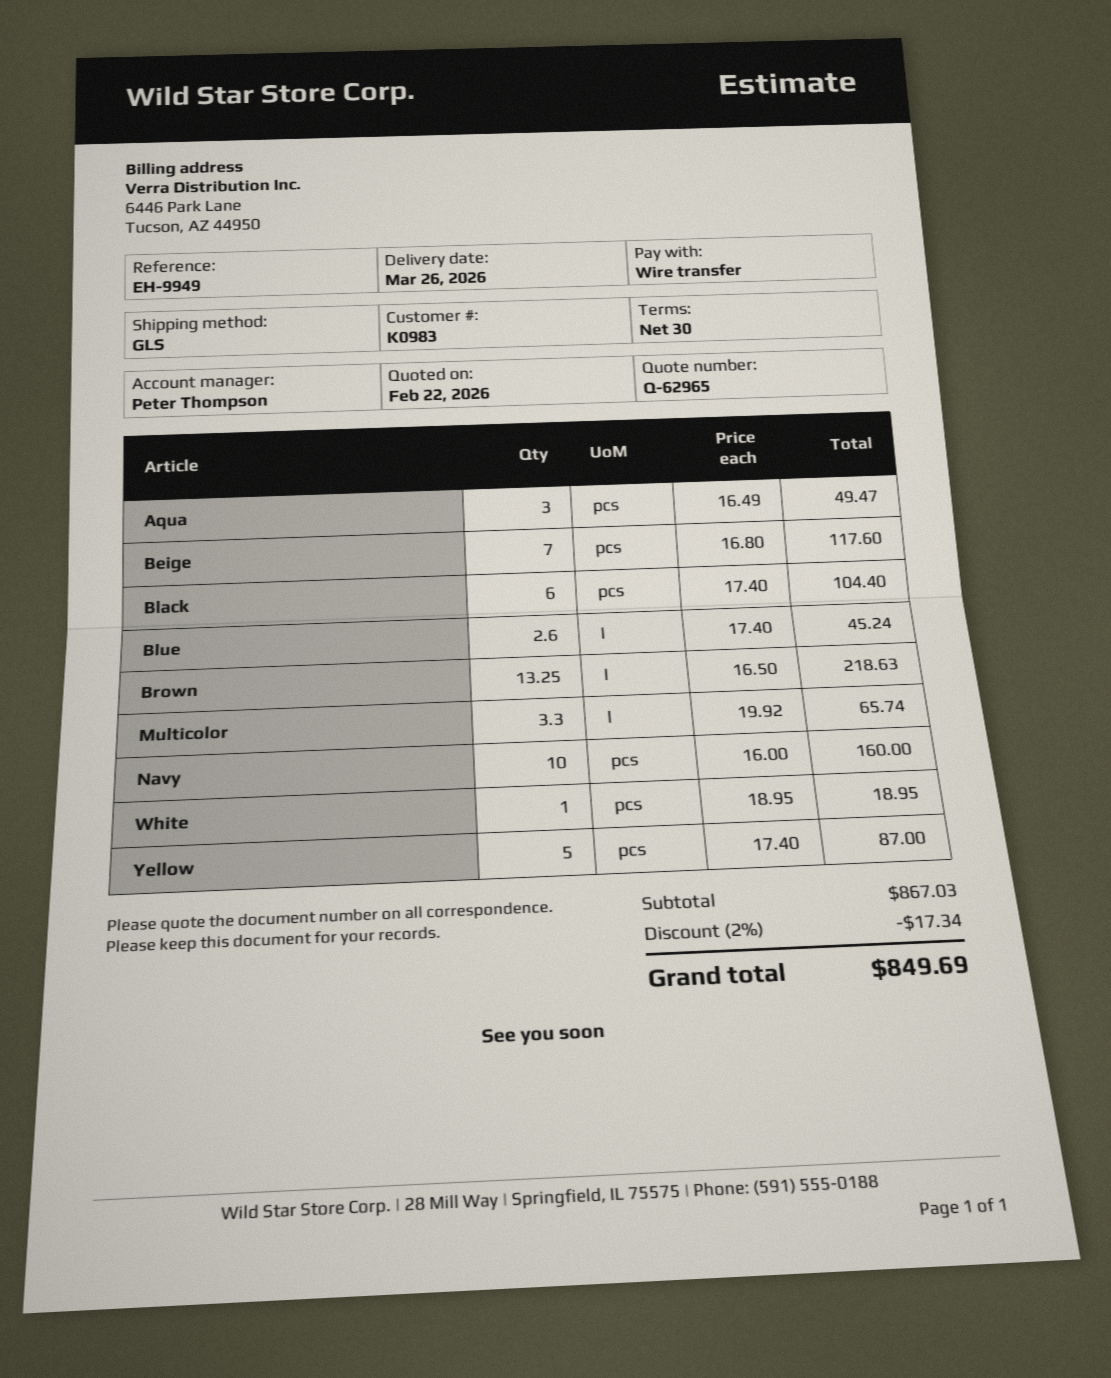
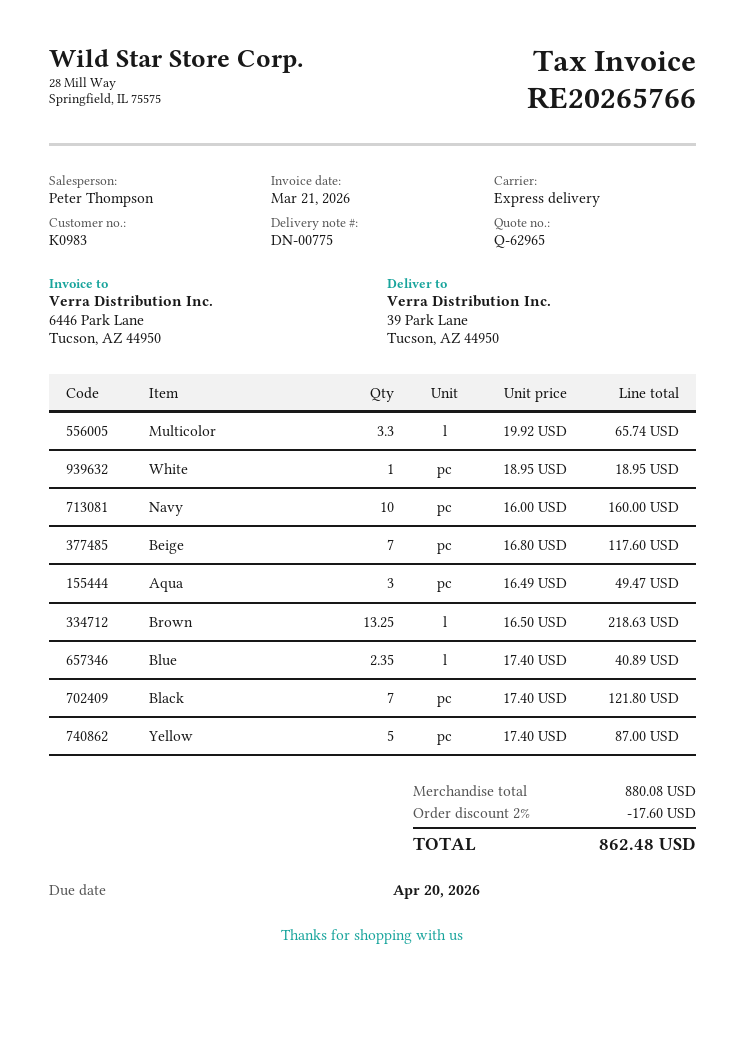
shipping method: GLS -> express
Black: 6 x 17.40 = 104.40 -> 7 x 17.40 = 121.80
Blue: 2.6 x 17.40 = 45.24 -> 2.35 x 17.40 = 40.89
subtotal: 867.03 -> 880.08
discount: 2% = 17.34 -> 2% = 17.60
total: 849.69 -> 862.48

